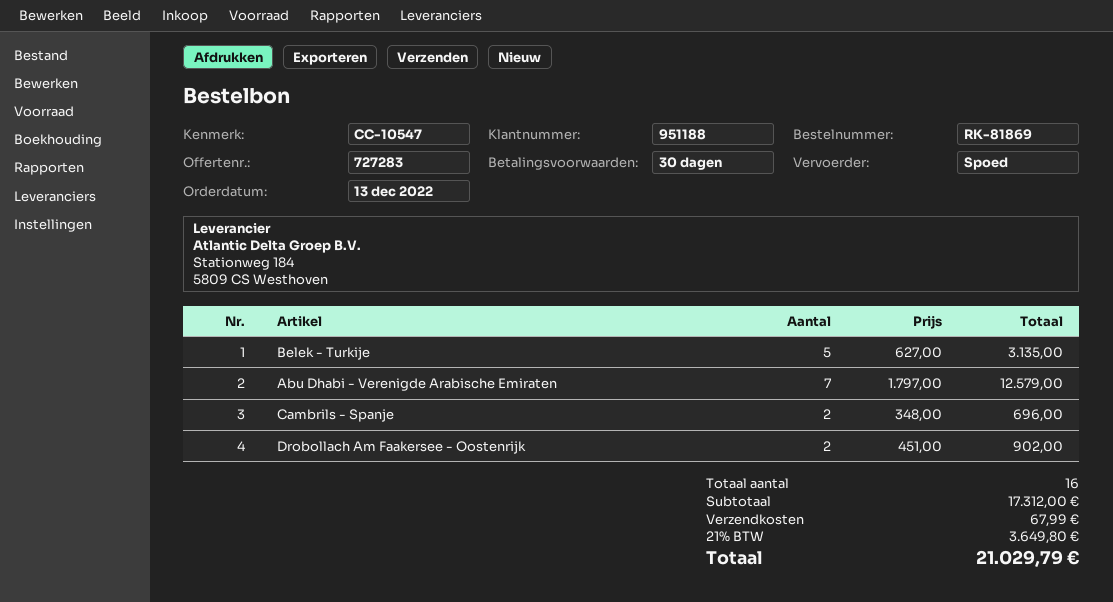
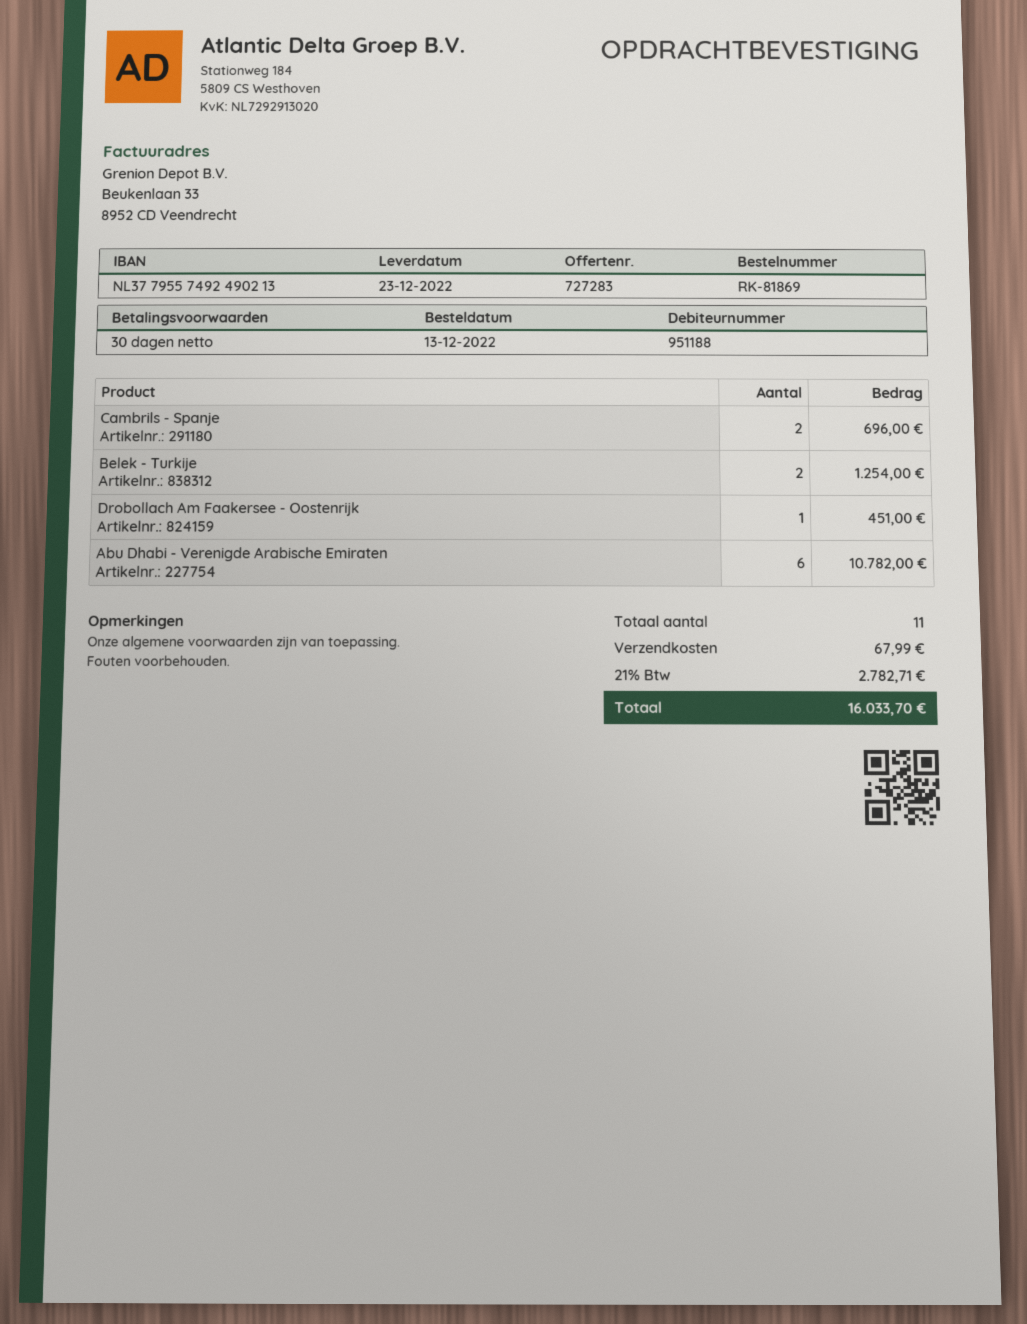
Belek - Turkije: 5 for 3135.00 -> 2 for 1254.00
Abu Dhabi - Verenigde Arabische Emiraten: 7 for 12579.00 -> 6 for 10782.00
Drobollach Am Faakersee - Oostenrijk: 2 for 902.00 -> 1 for 451.00
total quantity: 16 -> 11
tax: 21% = 3649.80 -> 21% = 2782.71
total: 21029.79 -> 16033.70

